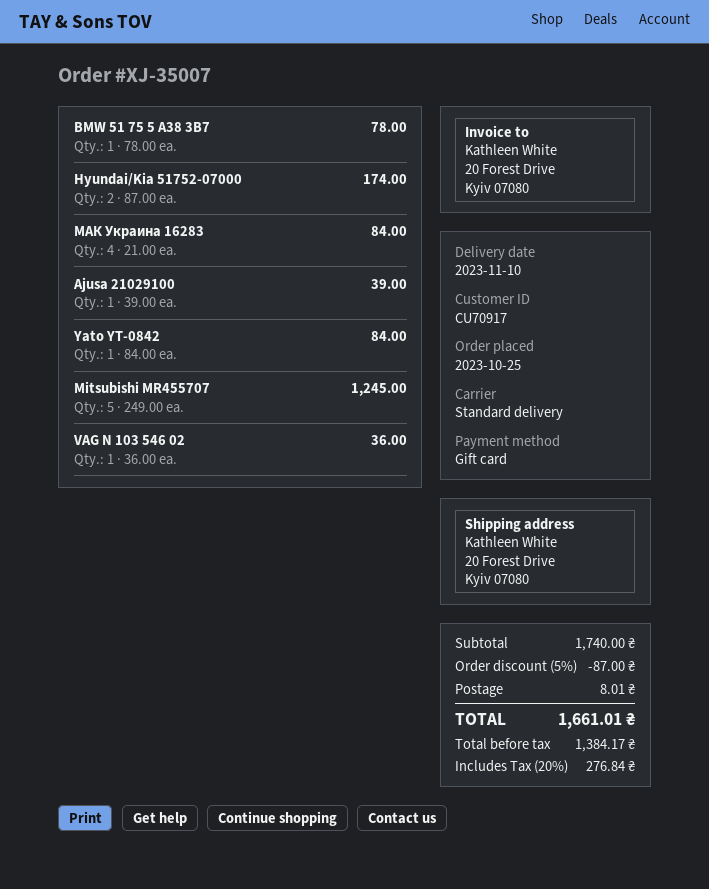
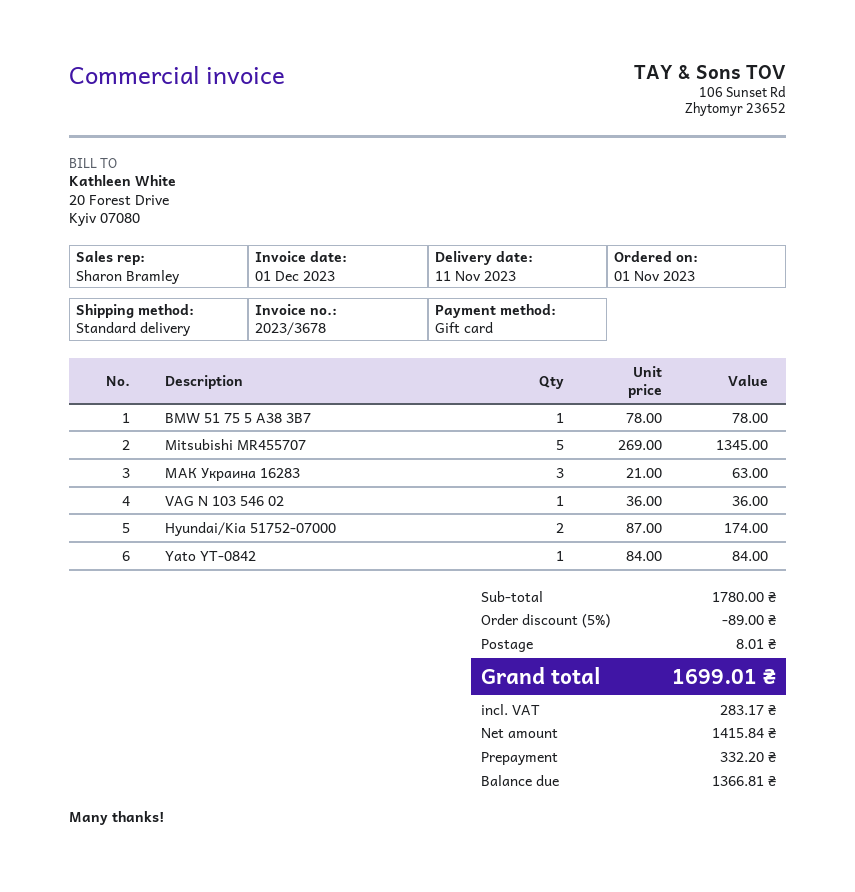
order date: 2023-10-25 -> 2023-11-01
delivery date: 2023-11-10 -> 2023-11-11
МАК Украина 16283: 4 x 21.00 = 84.00 -> 3 x 21.00 = 63.00
Ajusa 21029100: 1 x 39.00 = 39.00 -> none
Mitsubishi MR455707: 5 x 249.00 = 1245.00 -> 5 x 269.00 = 1345.00
subtotal: 1740.00 -> 1780.00
discount: 5% = 87.00 -> 5% = 89.00
net: 1384.17 -> 1415.84
tax: 276.84 -> 283.17
total: 1661.01 -> 1699.01

